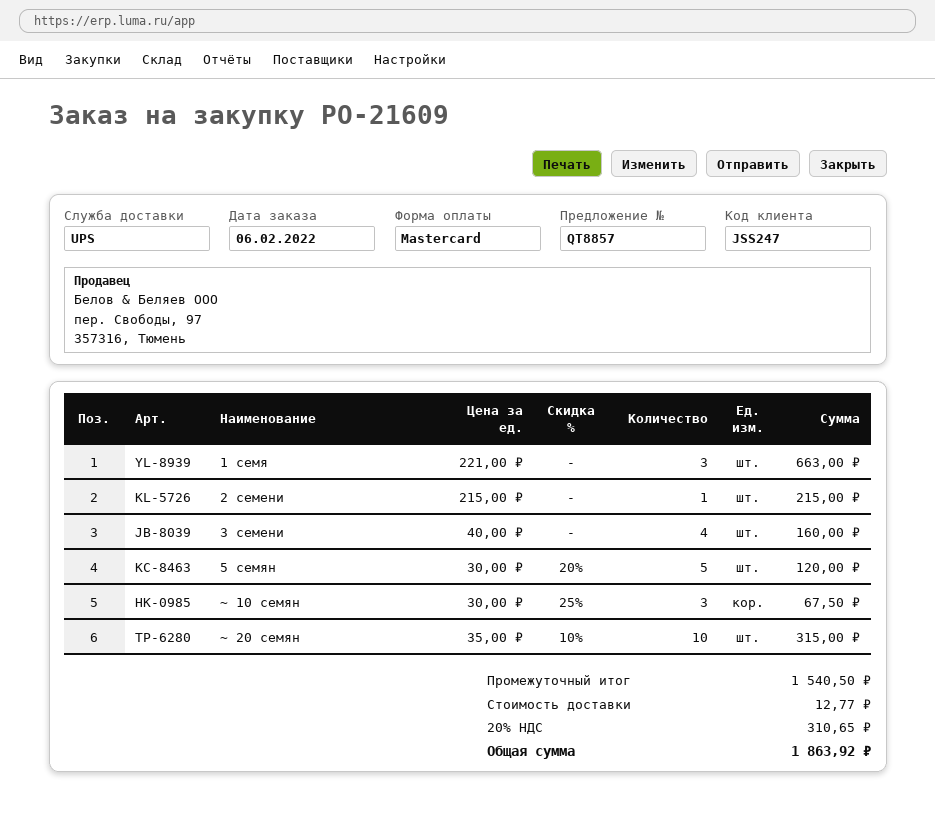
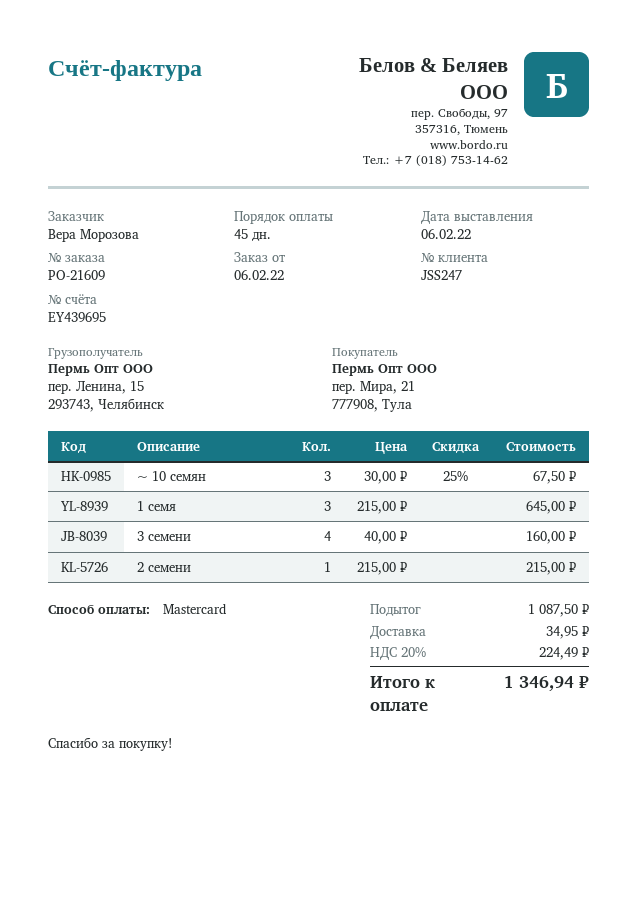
1 семя: 3 x 221.00 = 663.00 -> 3 x 215.00 = 645.00
5 семян: 5 x 30.00 - 20% = 120.00 -> none
~ 20 семян: 10 x 35.00 - 10% = 315.00 -> none
subtotal: 1540.50 -> 1087.50
shipping: 12.77 -> 34.95
tax: 20% = 310.65 -> 20% = 224.49
total: 1863.92 -> 1346.94

